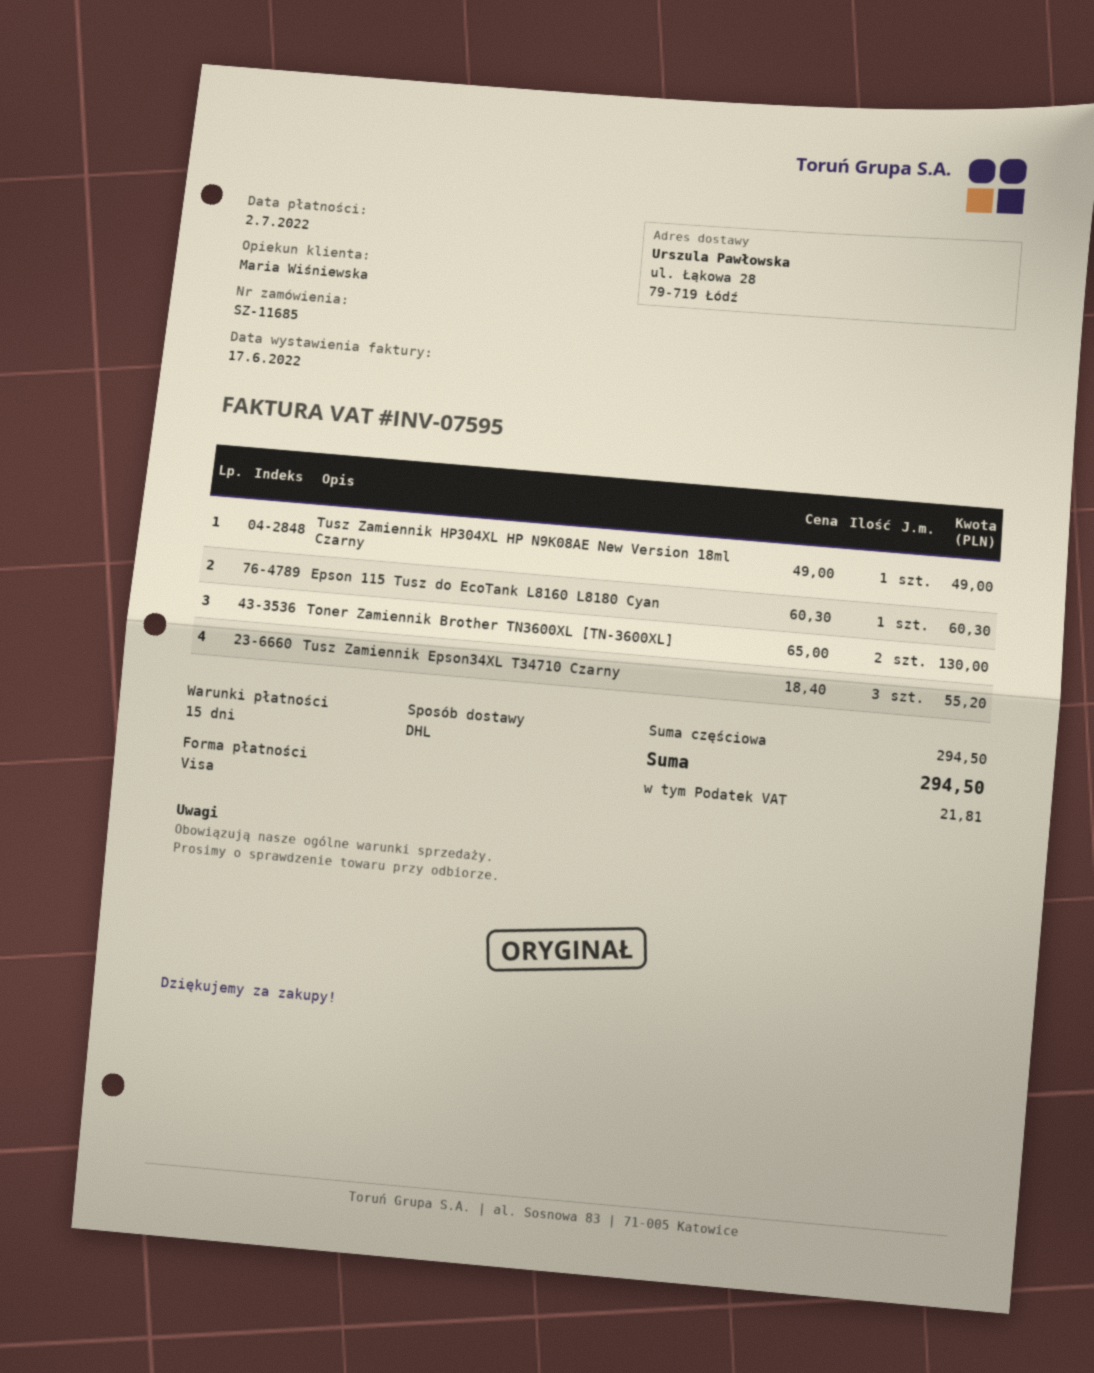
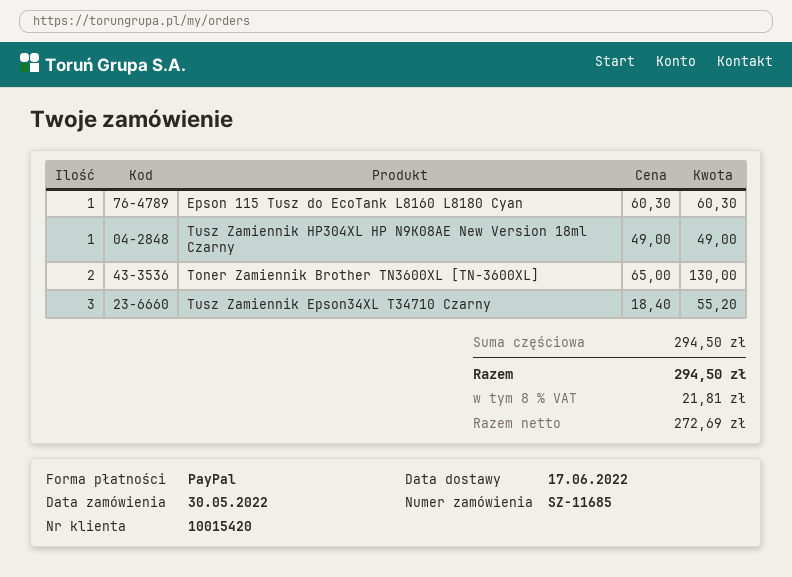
payment method: Visa -> PayPal

